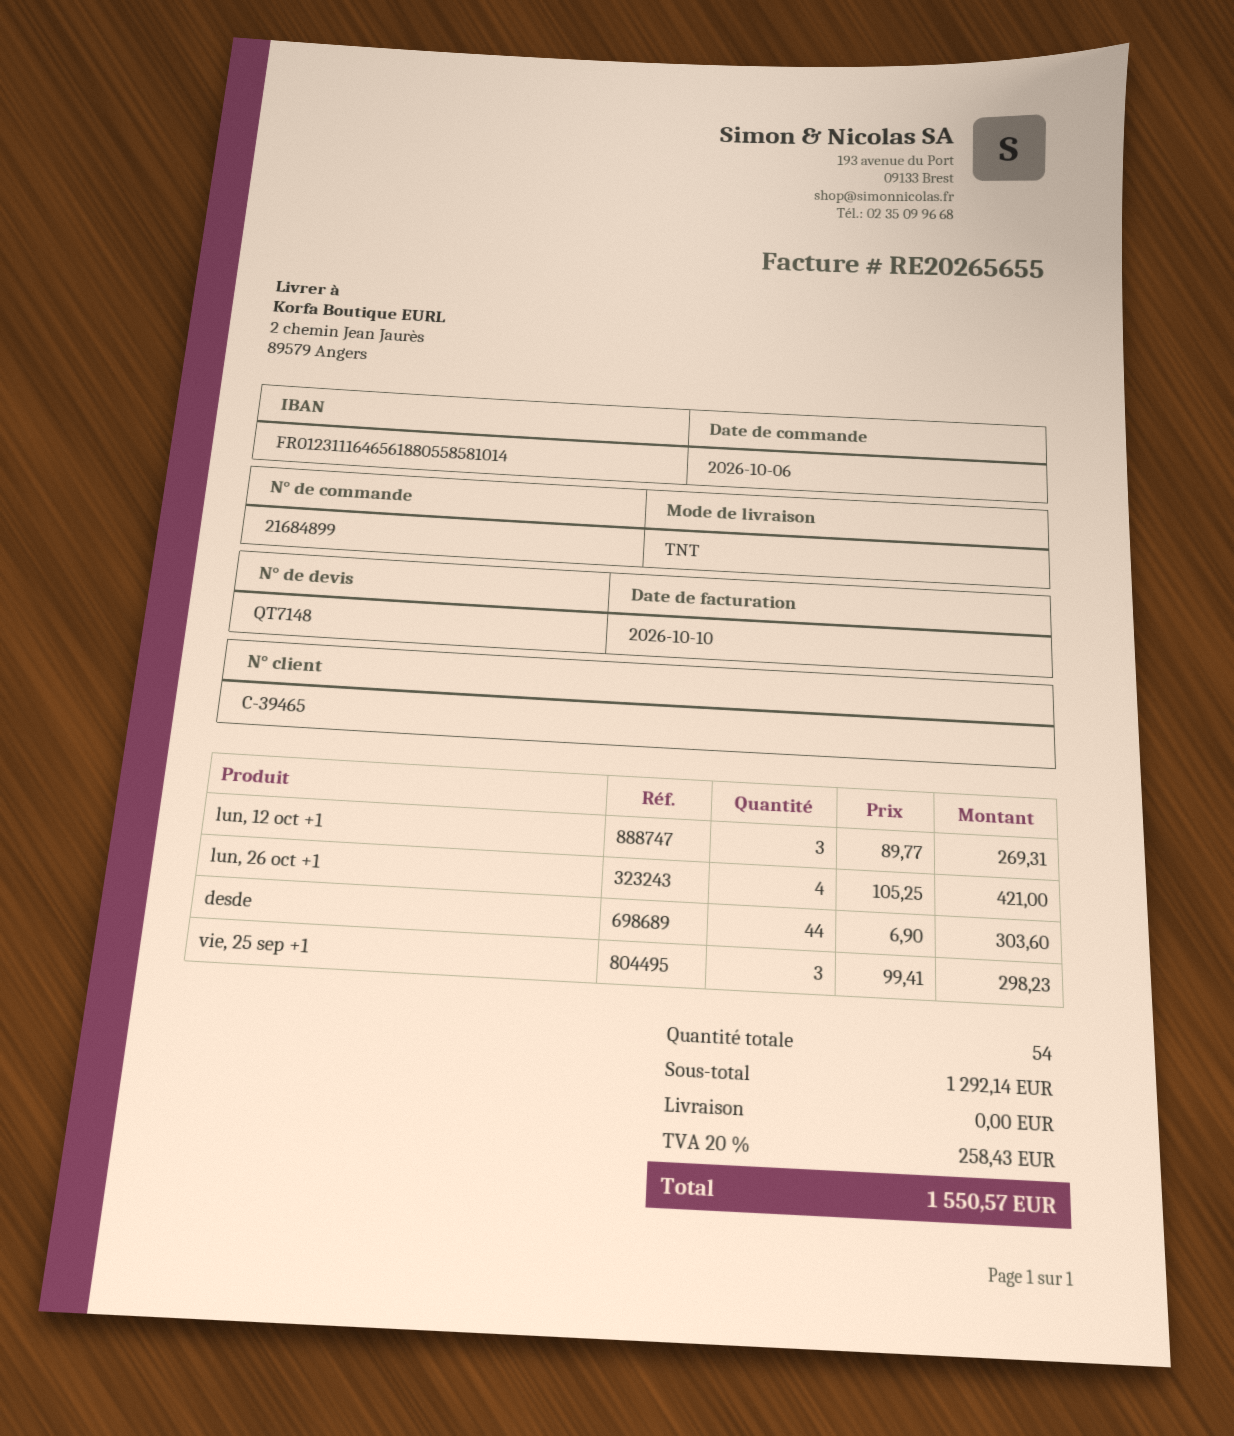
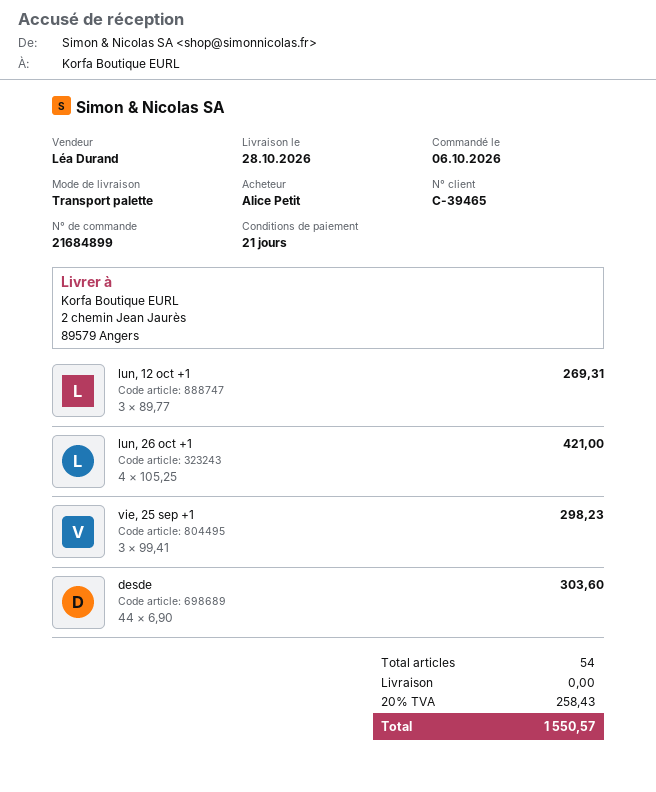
shipping method: TNT -> pallet freight

